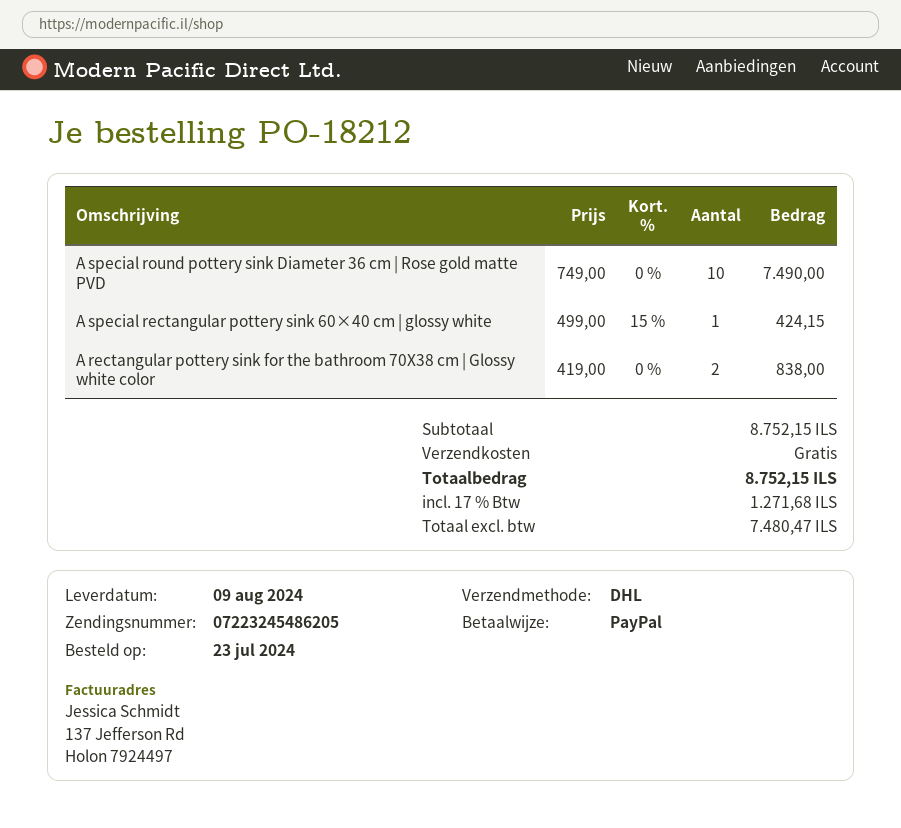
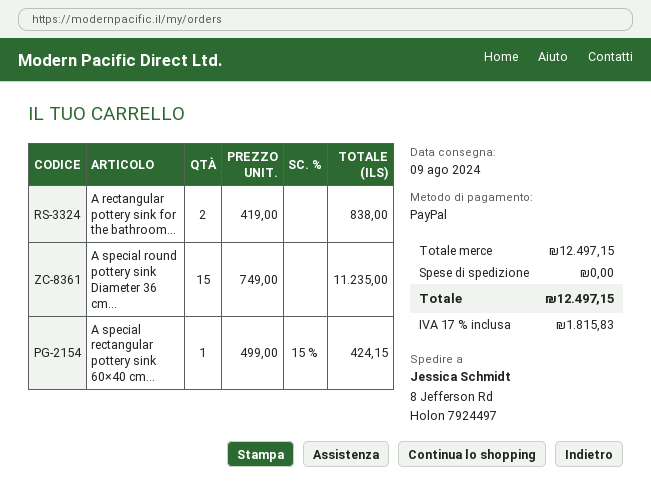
A special round pottery sink Diameter 36 cm | Rose gold matte PVD: 10 x 749.00 = 7490.00 -> 15 x 749.00 = 11235.00
subtotal: 8752.15 -> 12497.15
tax: 17% = 1271.68 -> 17% = 1815.83
total: 8752.15 -> 12497.15

